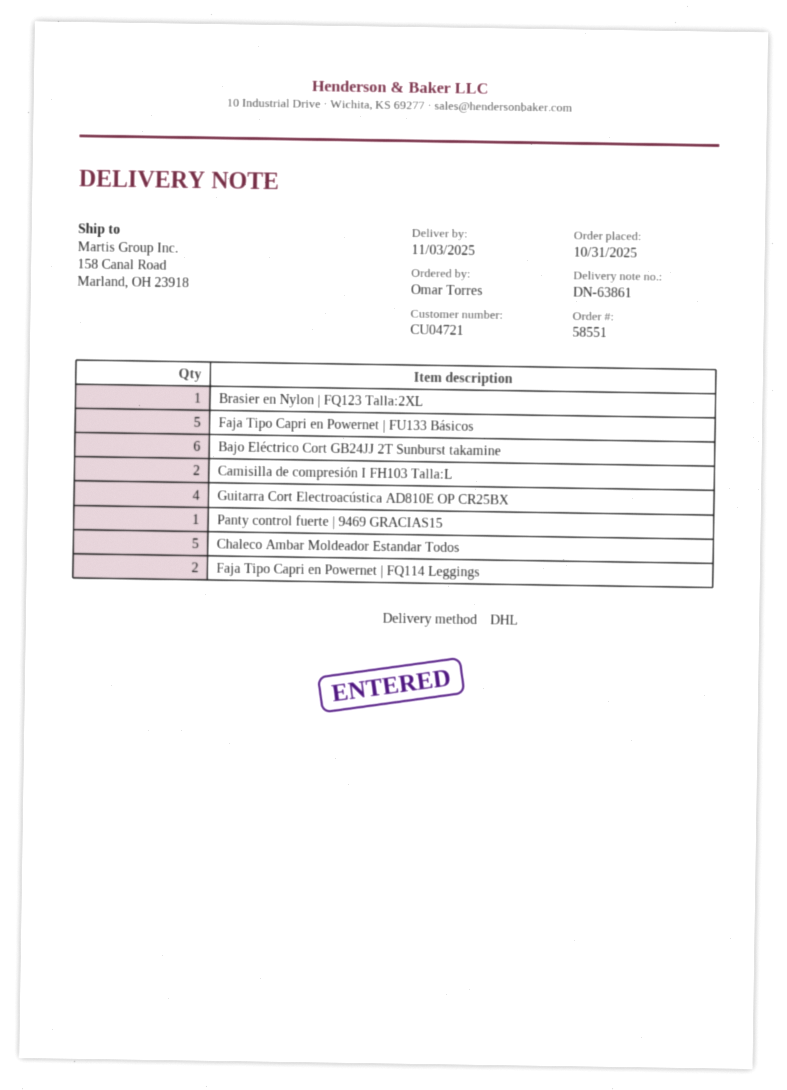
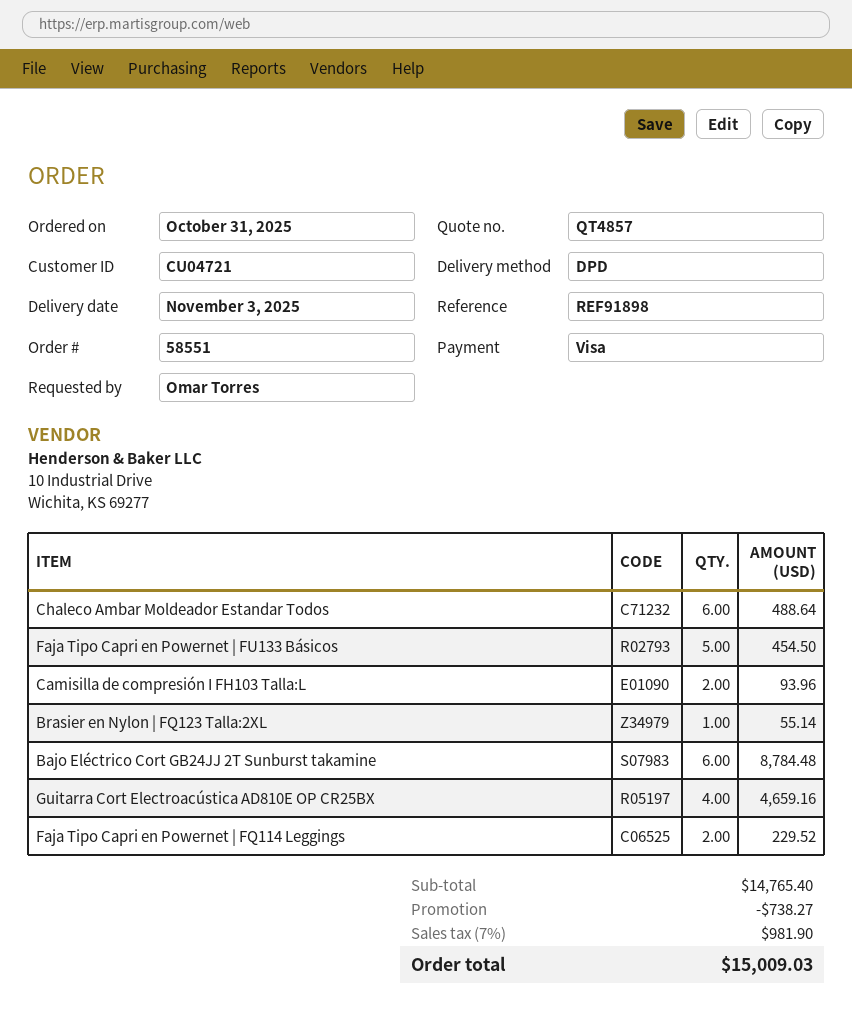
shipping method: DHL -> DPD
Panty control fuerte | 9469 GRACIAS15: 1 -> none
Chaleco Ambar Moldeador Estandar Todos: 5 -> 6

